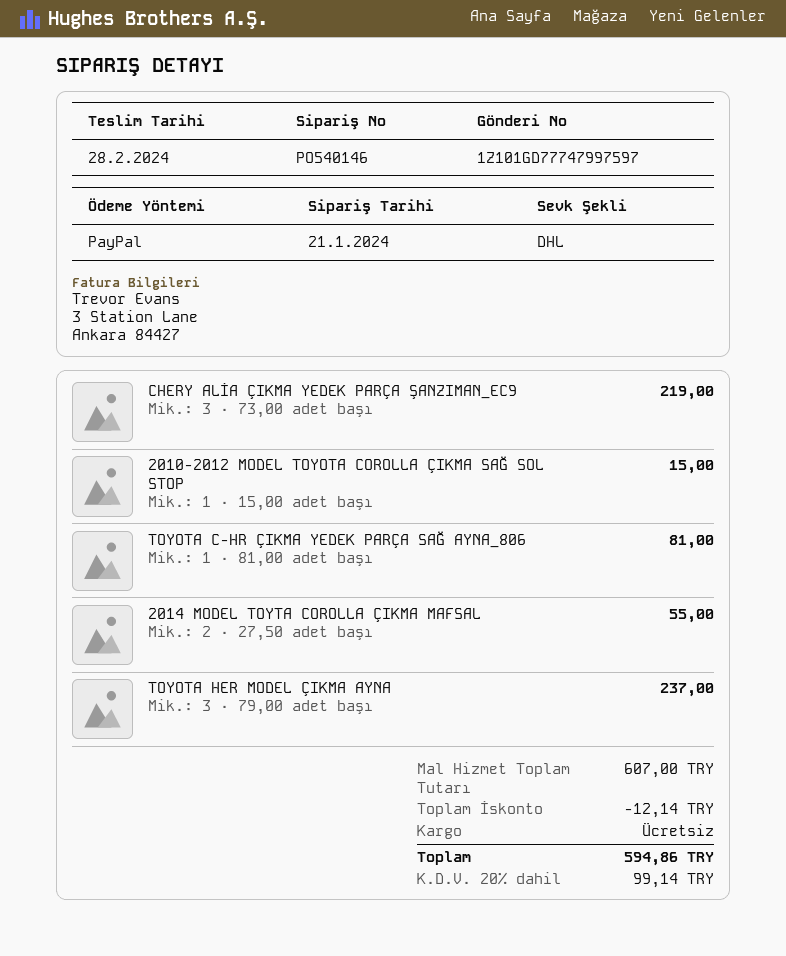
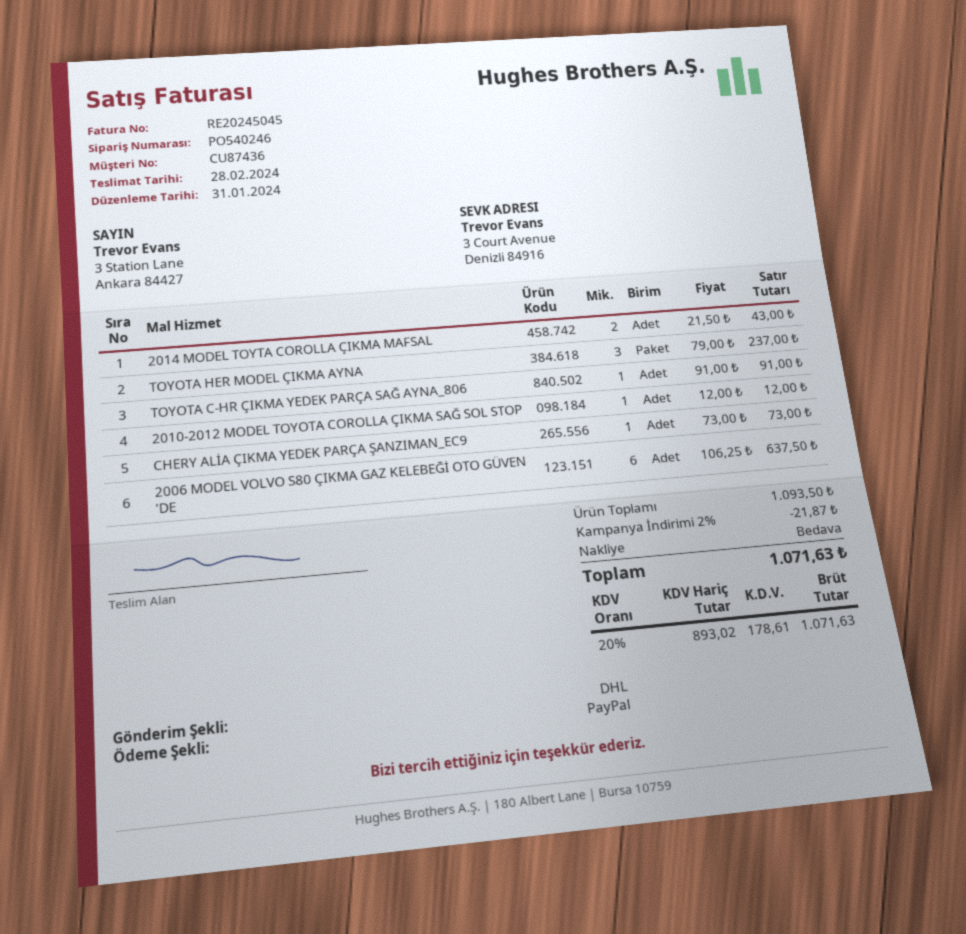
order number: PO540146 -> PO540246
CHERY ALİA ÇIKMA YEDEK PARÇA ŞANZIMAN_EC9: 3 x 73.00 = 219.00 -> 1 x 73.00 = 73.00
2010-2012 MODEL TOYOTA COROLLA ÇIKMA SAĞ SOL STOP: 1 x 15.00 = 15.00 -> 1 x 12.00 = 12.00
TOYOTA C-HR ÇIKMA YEDEK PARÇA SAĞ AYNA_806: 1 x 81.00 = 81.00 -> 1 x 91.00 = 91.00
2014 MODEL TOYTA COROLLA ÇIKMA MAFSAL: 2 x 27.50 = 55.00 -> 2 x 21.50 = 43.00
2006 MODEL VOLVO S80 ÇIKMA GAZ KELEBEĞİ OTO GÜVEN 'DE: none -> 6 x 106.25 = 637.50
subtotal: 607.00 -> 1093.50
discount: 12.14 -> 21.87
tax: 20% = 99.14 -> 20% = 178.61
total: 594.86 -> 1071.63

